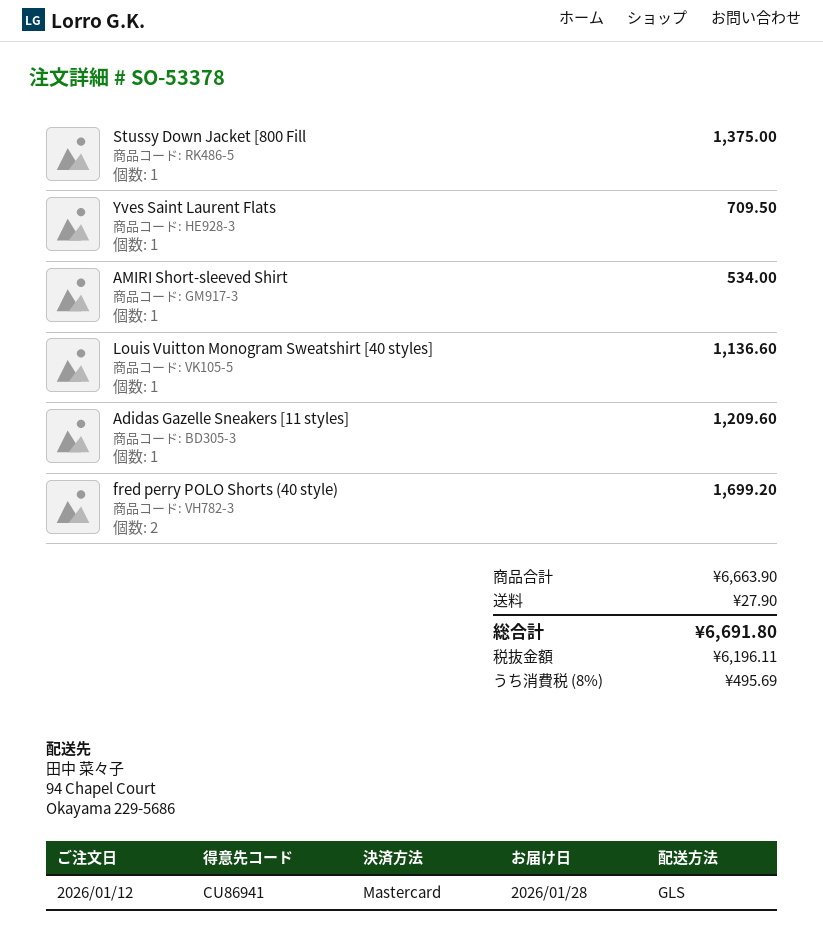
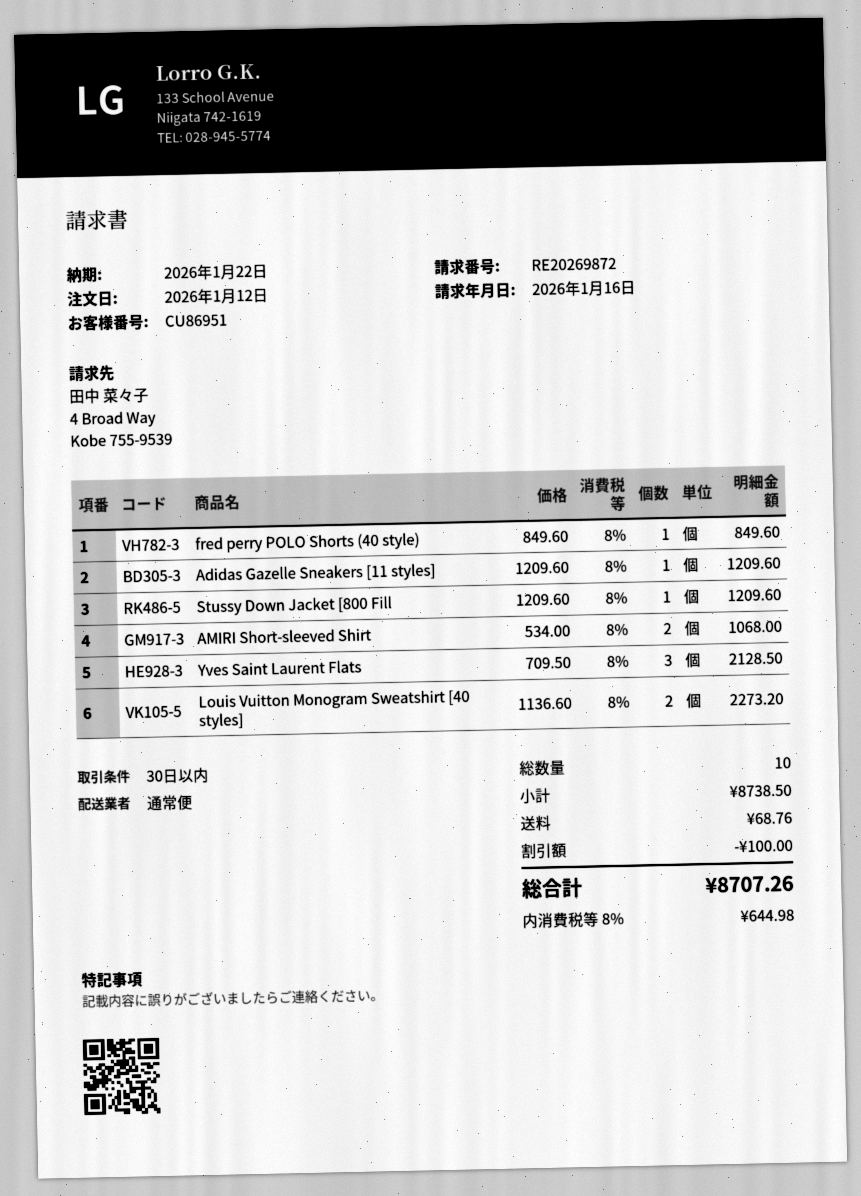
delivery date: 2026-01-28 -> 2026-01-22
customer number: CU86941 -> CU86951
shipping method: GLS -> standard
Stussy Down Jacket [800 Fill: 1 for 1375.00 -> 1 for 1209.60
Yves Saint Laurent Flats: 1 for 709.50 -> 3 for 2128.50
AMIRI Short-sleeved Shirt: 1 for 534.00 -> 2 for 1068.00
Louis Vuitton Monogram Sweatshirt [40 styles]: 1 for 1136.60 -> 2 for 2273.20
fred perry POLO Shorts (40 style): 2 for 1699.20 -> 1 for 849.60
subtotal: 6663.90 -> 8738.50
discount: none -> 100.00
shipping: 27.90 -> 68.76
tax: 8% = 495.69 -> 8% = 644.98
total: 6691.80 -> 8707.26

